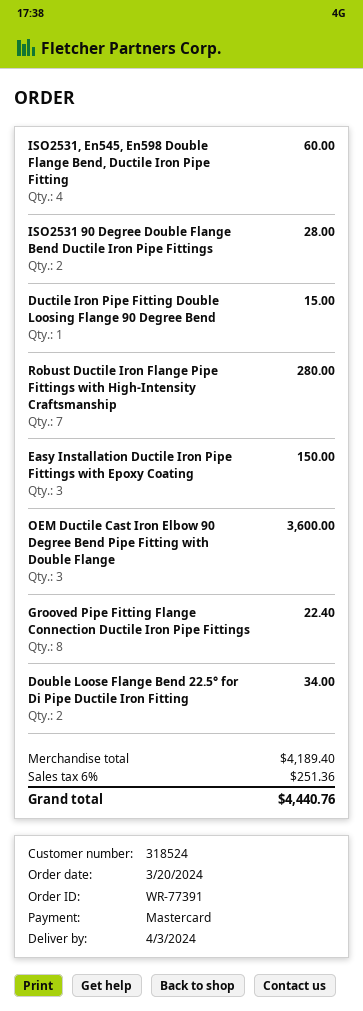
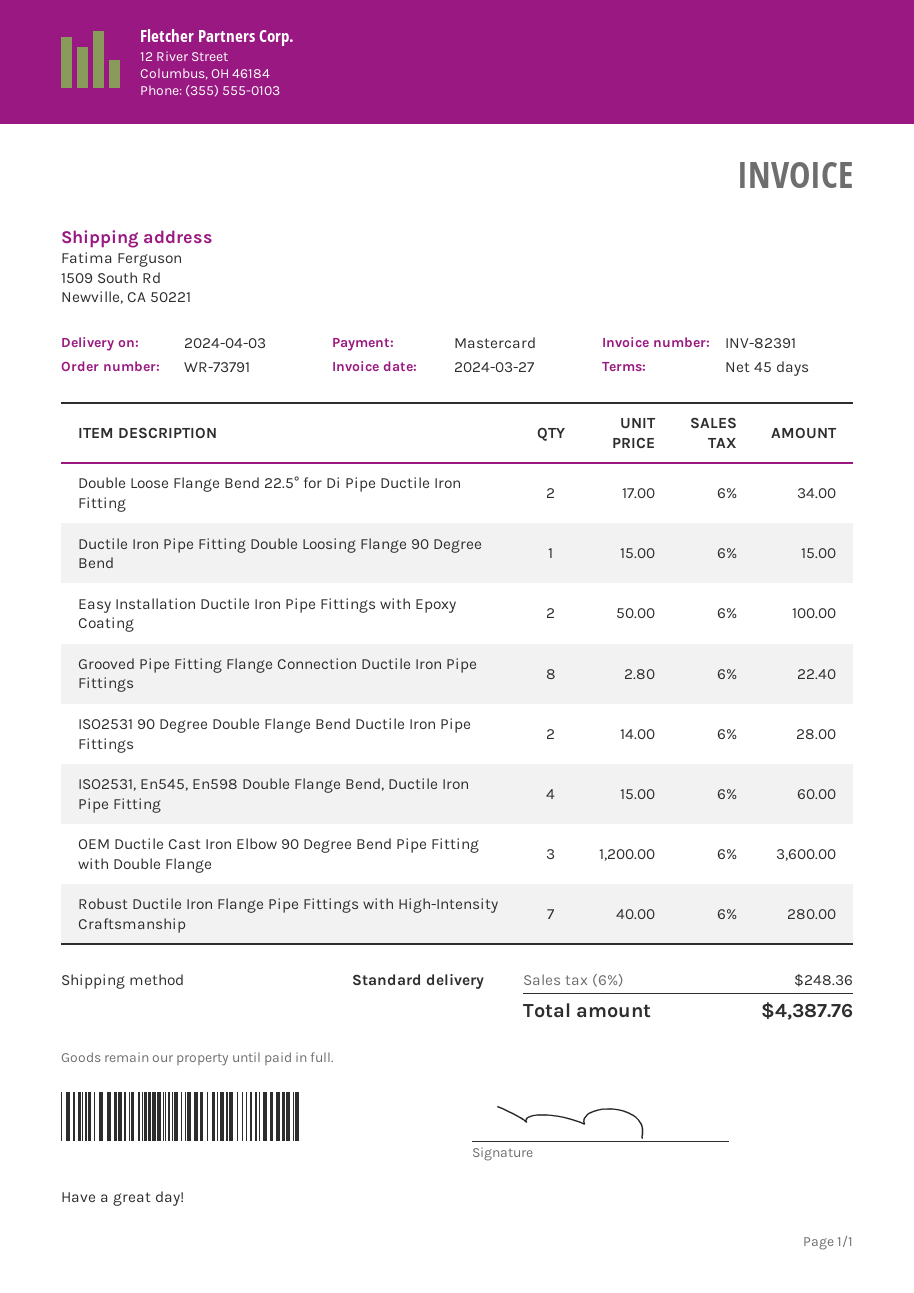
order number: WR-77391 -> WR-73791
Easy Installation Ductile Iron Pipe Fittings with Epoxy Coating: 3 for 150.00 -> 2 for 100.00
tax: 6% = 251.36 -> 6% = 248.36
total: 4440.76 -> 4387.76

